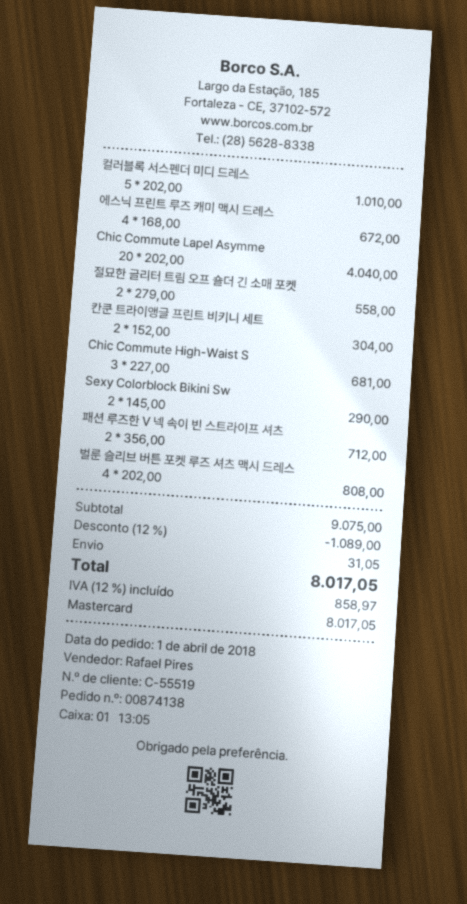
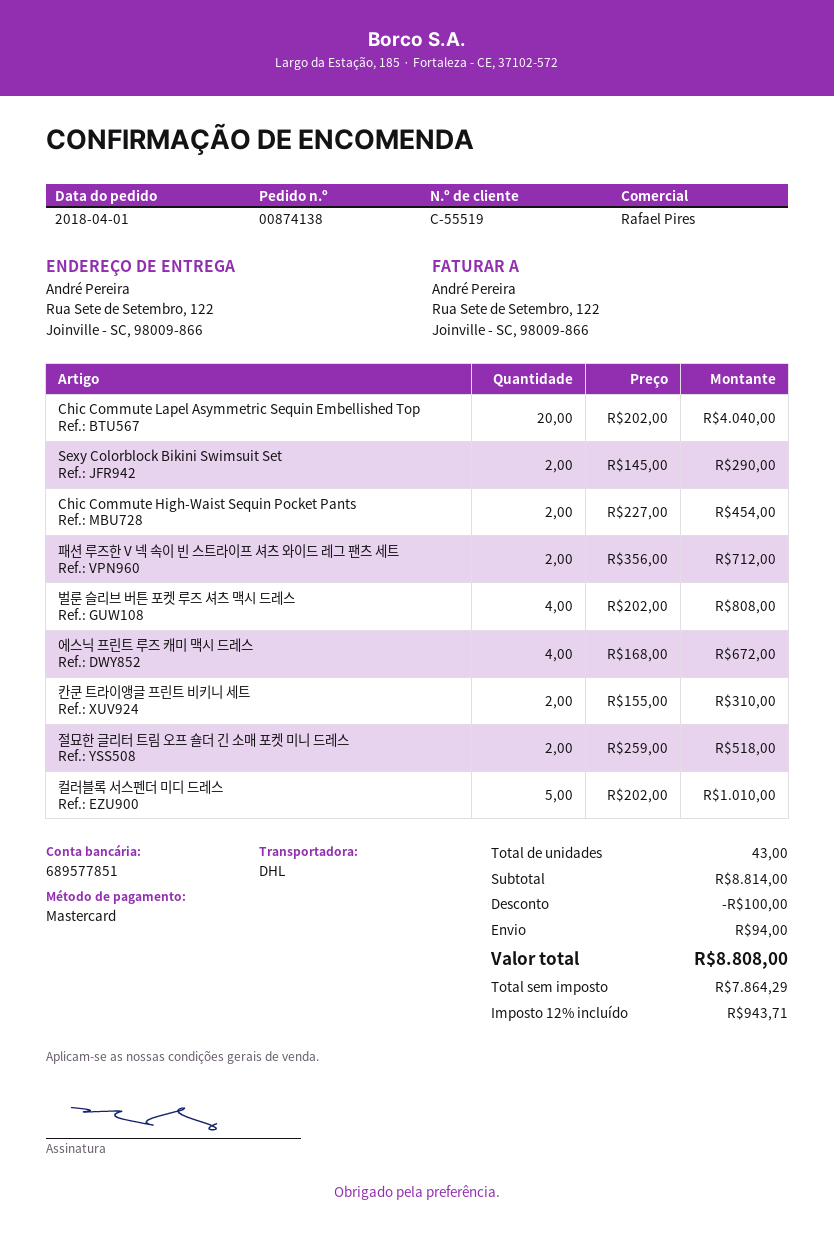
절묘한 글리터 트림 오프 숄더 긴 소매 포켓: 2 x 279.00 = 558.00 -> 2 x 259.00 = 518.00
칸쿤 트라이앵글 프린트 비키니 세트: 2 x 152.00 = 304.00 -> 2 x 155.00 = 310.00
Chic Commute High-Waist S: 3 x 227.00 = 681.00 -> 2 x 227.00 = 454.00
subtotal: 9075.00 -> 8814.00
discount: 1089.00 -> 100.00
shipping: 31.05 -> 94.00
tax: 12% = 858.97 -> 12% = 943.71
total: 8017.05 -> 8808.00

